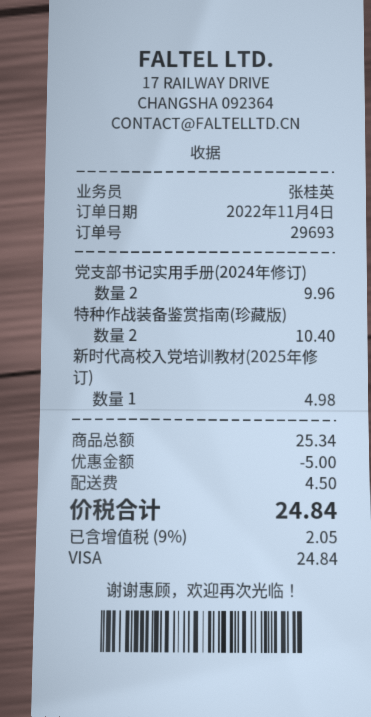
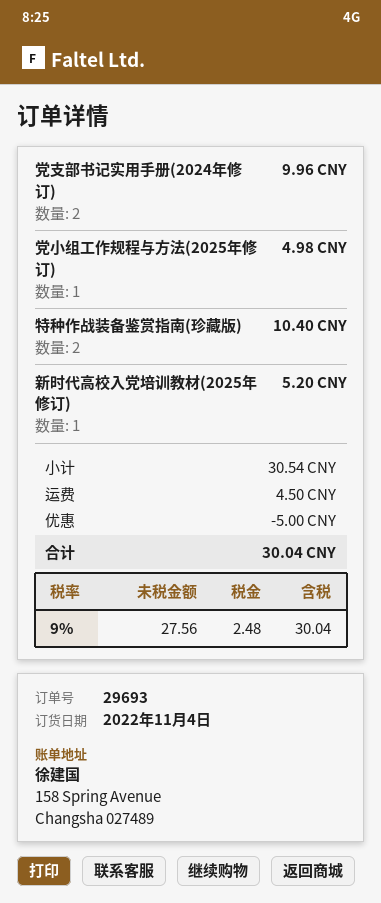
新时代高校入党培训教材(2025年修订): 1 for 4.98 -> 1 for 5.20
党小组工作规程与方法(2025年修订): none -> 1 for 4.98
subtotal: 25.34 -> 30.54
tax: 9% = 2.05 -> 9% = 2.48
total: 24.84 -> 30.04

